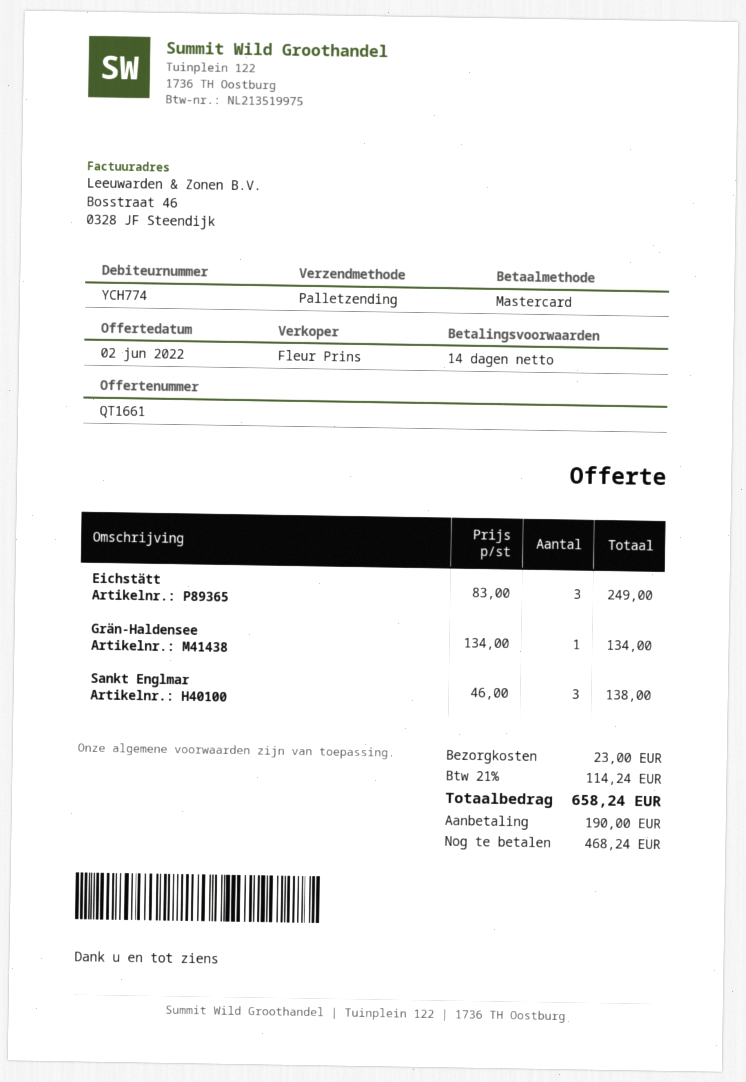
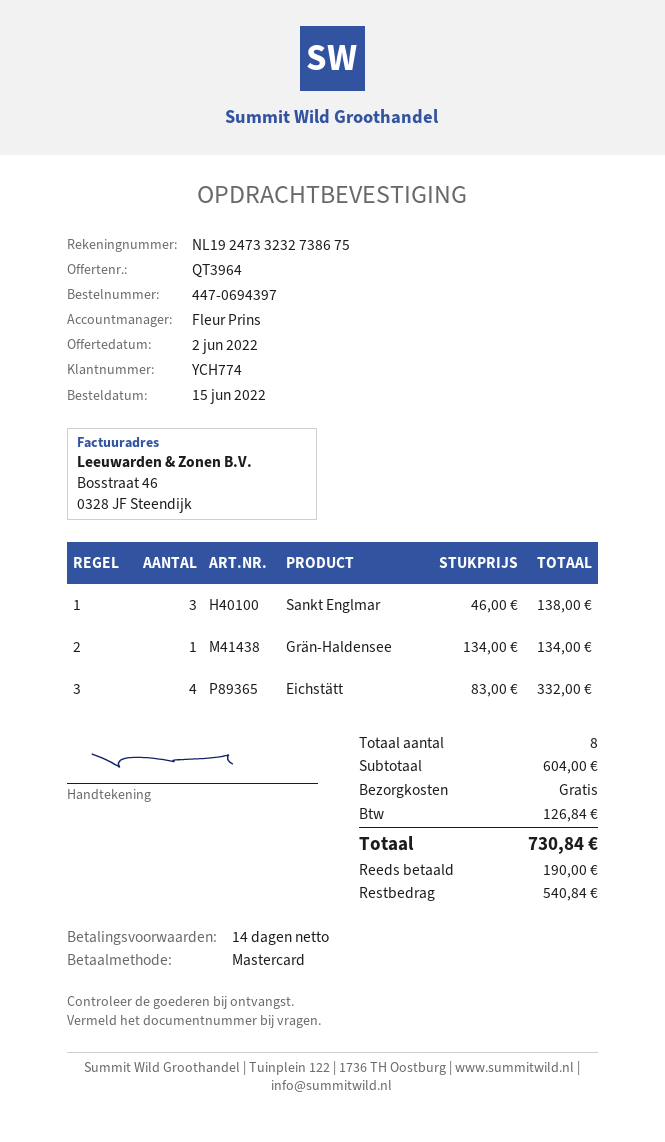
quote number: QT1661 -> QT3964
Eichstätt: 3 x 83.00 = 249.00 -> 4 x 83.00 = 332.00
shipping: 23.00 -> 0.00
tax: 114.24 -> 126.84
total: 658.24 -> 730.84
balance: 468.24 -> 540.84

